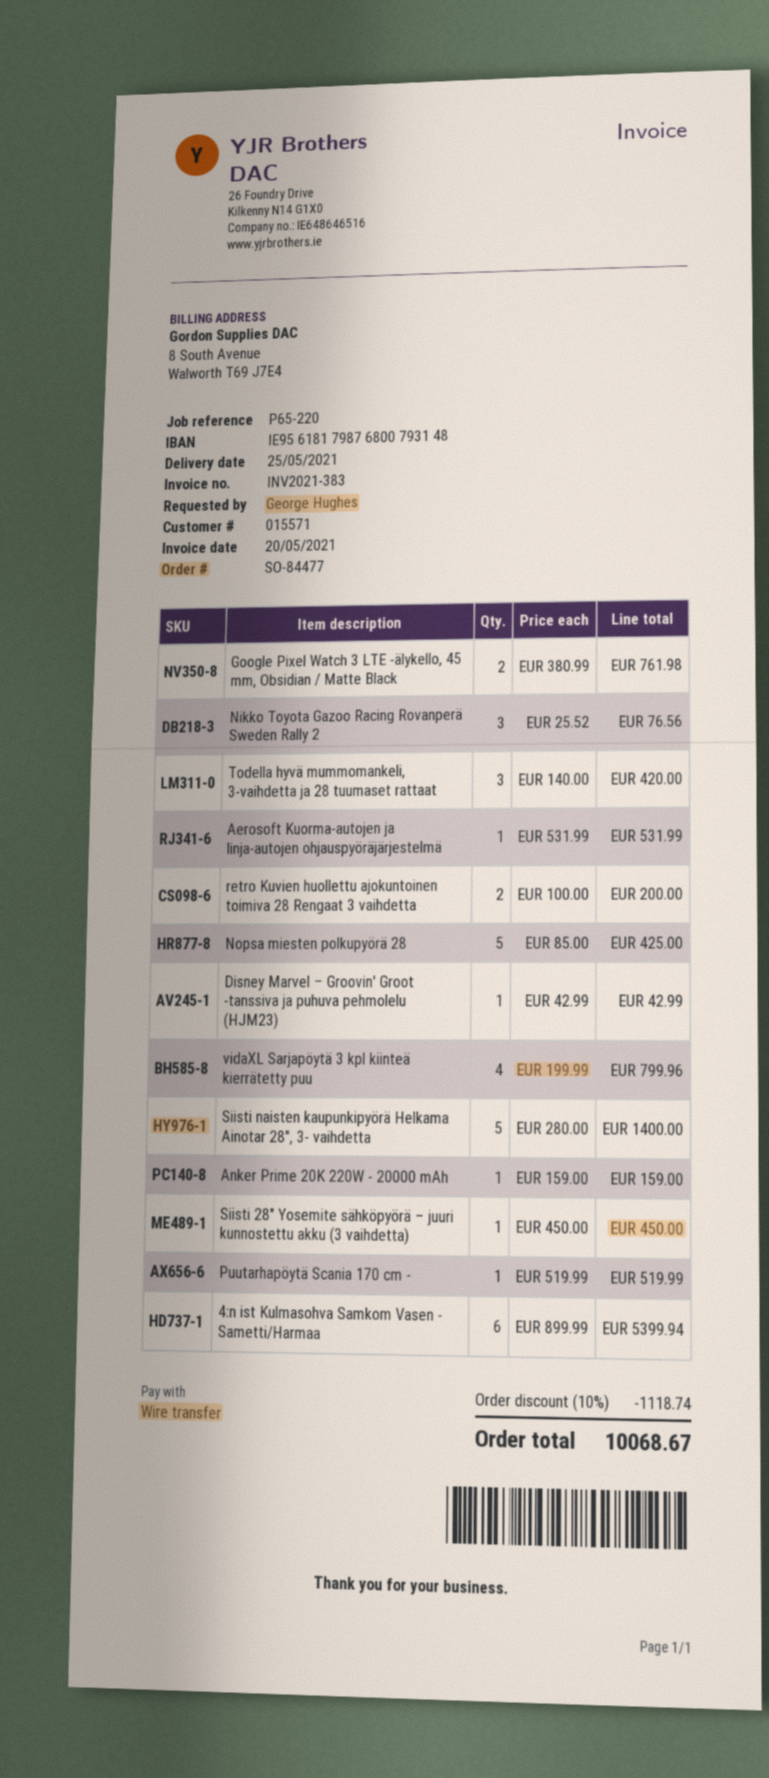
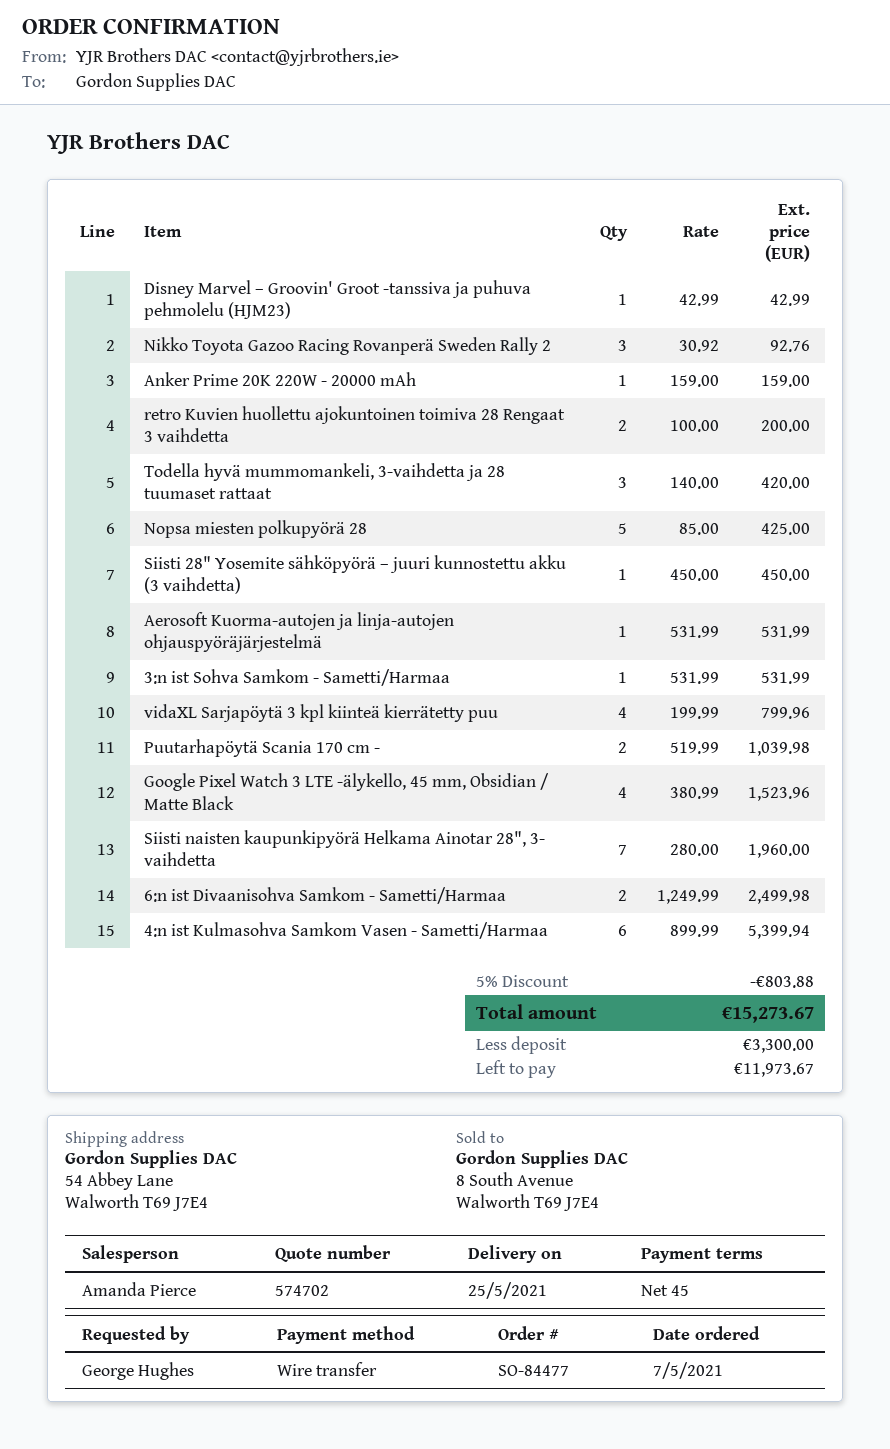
Google Pixel Watch 3 LTE -älykello, 45 mm, Obsidian / Matte Black: 2 x 380.99 = 761.98 -> 4 x 380.99 = 1523.96
Nikko Toyota Gazoo Racing Rovanperä Sweden Rally 2: 3 x 25.52 = 76.56 -> 3 x 30.92 = 92.76
Siisti naisten kaupunkipyörä Helkama Ainotar 28", 3- vaihdetta: 5 x 280.00 = 1400.00 -> 7 x 280.00 = 1960.00
Puutarhapöytä Scania 170 cm -: 1 x 519.99 = 519.99 -> 2 x 519.99 = 1039.98
3:n ist Sohva Samkom - Sametti/Harmaa: none -> 1 x 531.99 = 531.99
6:n ist Divaanisohva Samkom - Sametti/Harmaa: none -> 2 x 1249.99 = 2499.98
discount: 10% = 1118.74 -> 5% = 803.88
total: 10068.67 -> 15273.67

